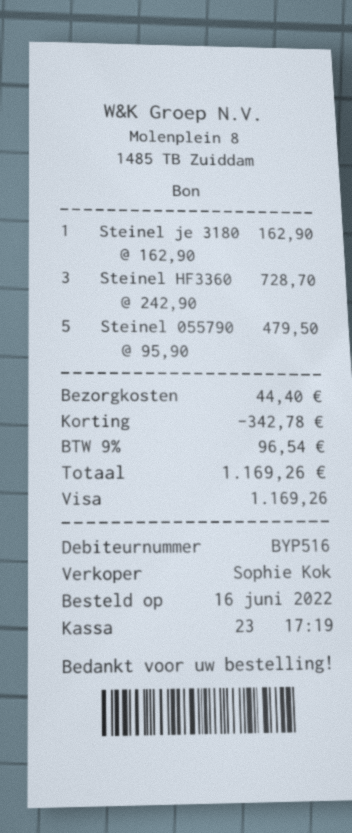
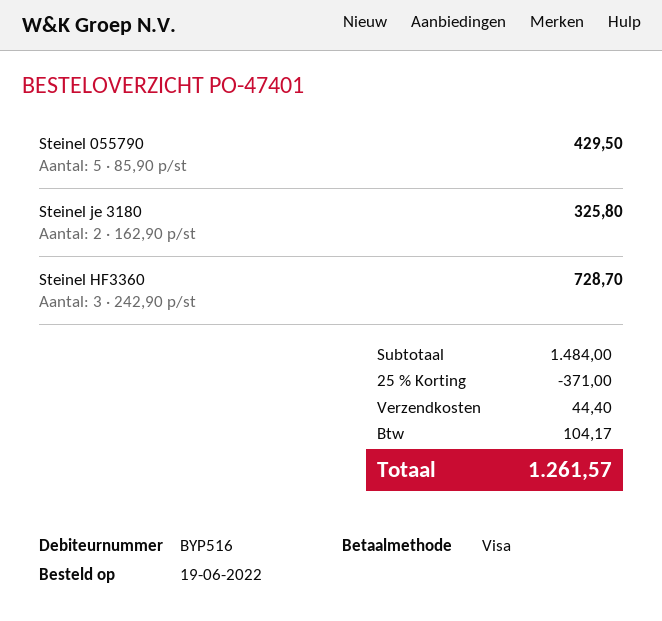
order date: 2022-06-16 -> 2022-06-19
Steinel je 3180: 1 x 162.90 = 162.90 -> 2 x 162.90 = 325.80
Steinel 055790: 5 x 95.90 = 479.50 -> 5 x 85.90 = 429.50
discount: 342.78 -> 371.00
tax: 96.54 -> 104.17
total: 1169.26 -> 1261.57

